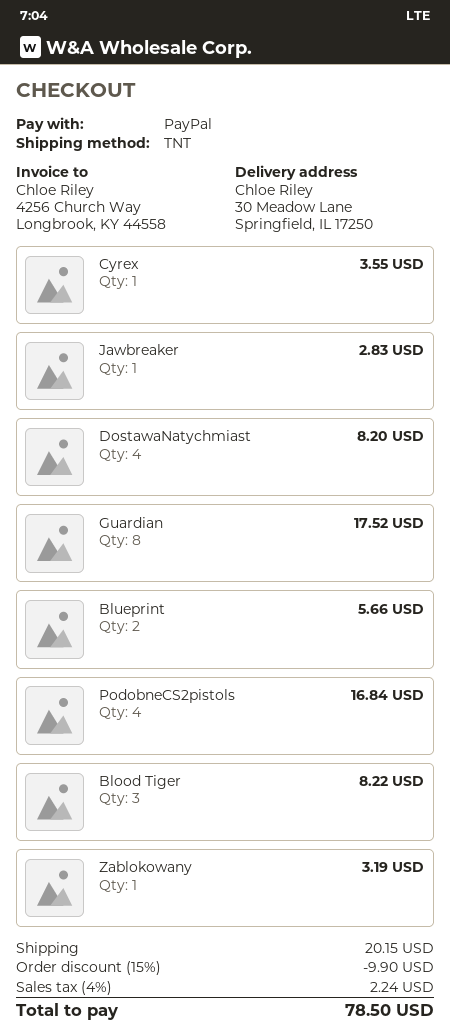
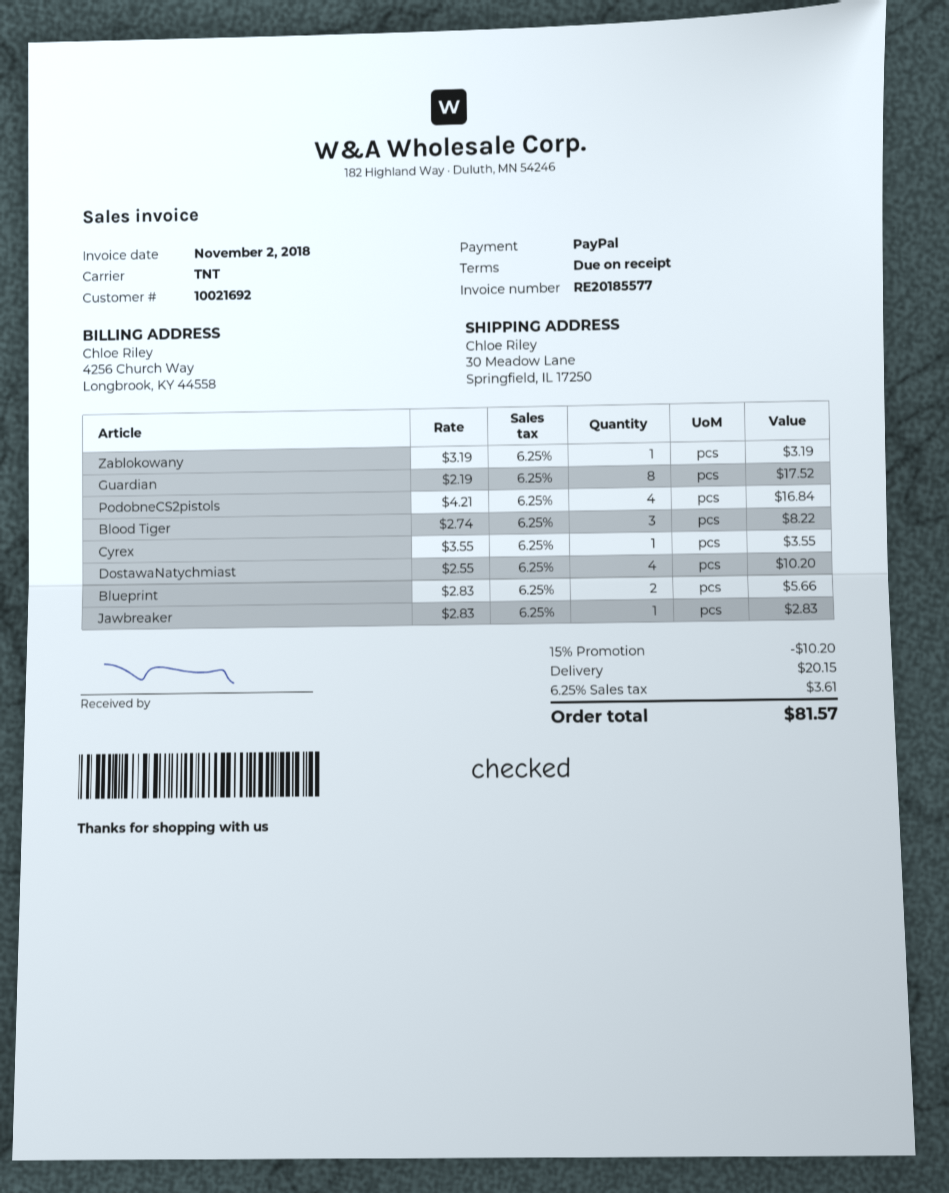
DostawaNatychmiast: 4 for 8.20 -> 4 for 10.20
discount: 15% = 9.90 -> 15% = 10.20
tax: 4% = 2.24 -> 6.25% = 3.61
total: 78.50 -> 81.57

